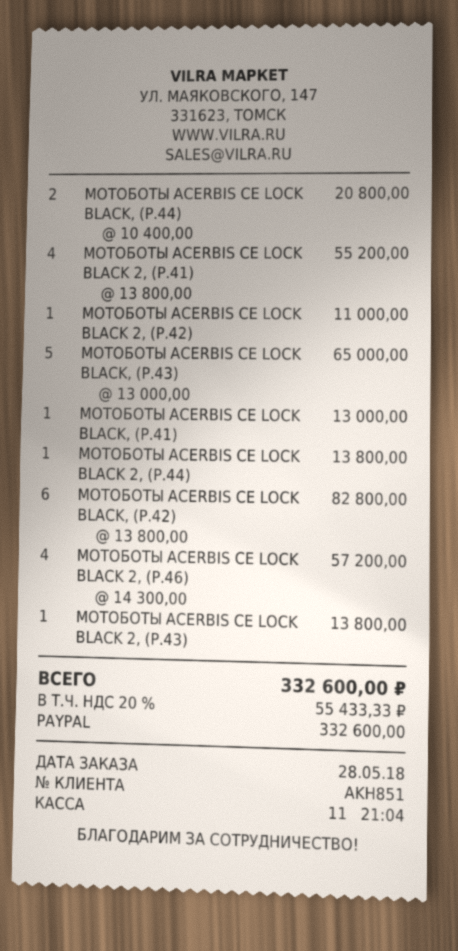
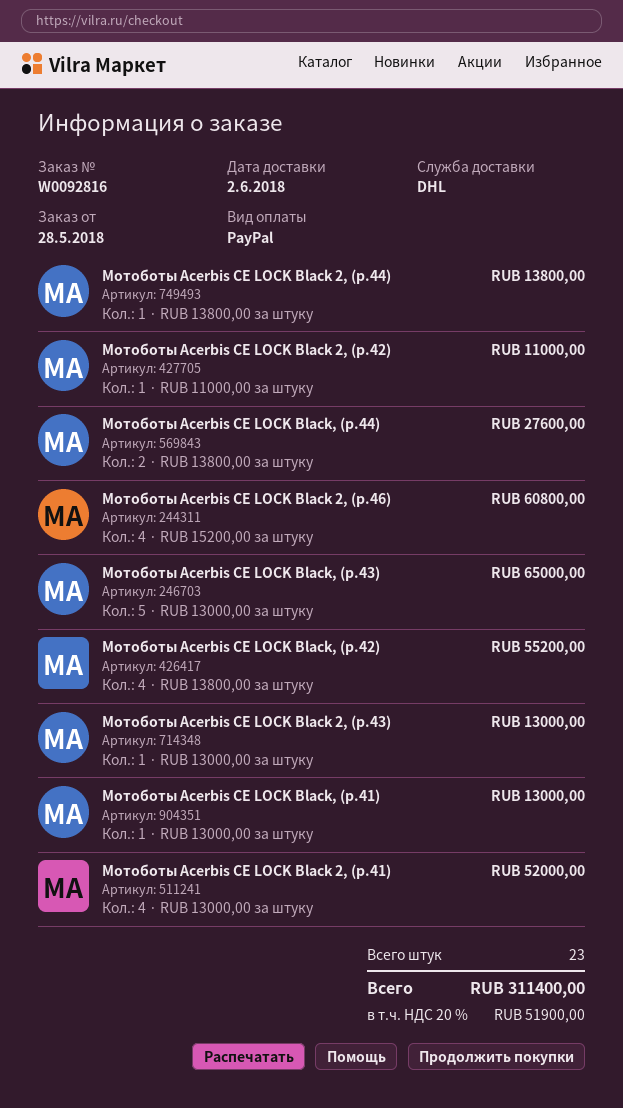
МОТОБОТЫ ACERBIS CE LOCK BLACK, (Р.44): 2 x 10400.00 = 20800.00 -> 2 x 13800.00 = 27600.00
МОТОБОТЫ ACERBIS CE LOCK BLACK 2, (Р.41): 4 x 13800.00 = 55200.00 -> 4 x 13000.00 = 52000.00
МОТОБОТЫ ACERBIS CE LOCK BLACK, (Р.42): 6 x 13800.00 = 82800.00 -> 4 x 13800.00 = 55200.00
МОТОБОТЫ ACERBIS CE LOCK BLACK 2, (Р.46): 4 x 14300.00 = 57200.00 -> 4 x 15200.00 = 60800.00
МОТОБОТЫ ACERBIS CE LOCK BLACK 2, (Р.43): 1 x 13800.00 = 13800.00 -> 1 x 13000.00 = 13000.00
tax: 20% = 55433.33 -> 20% = 51900.00
total: 332600.00 -> 311400.00

